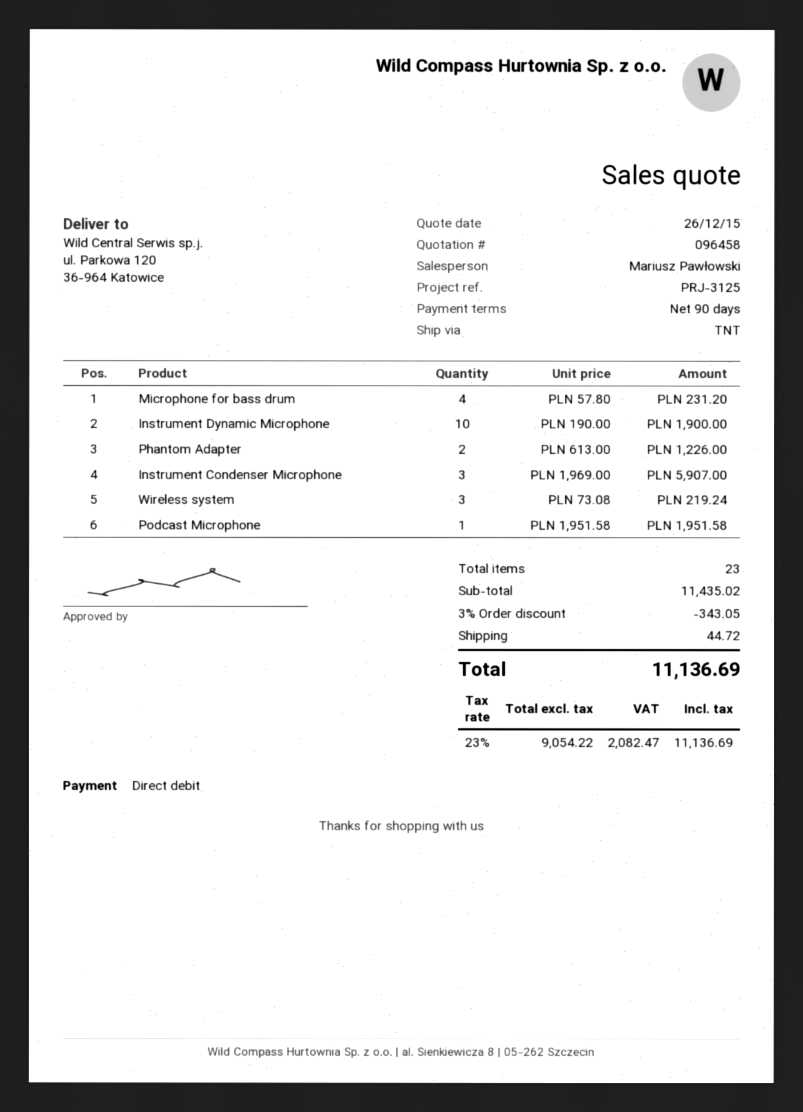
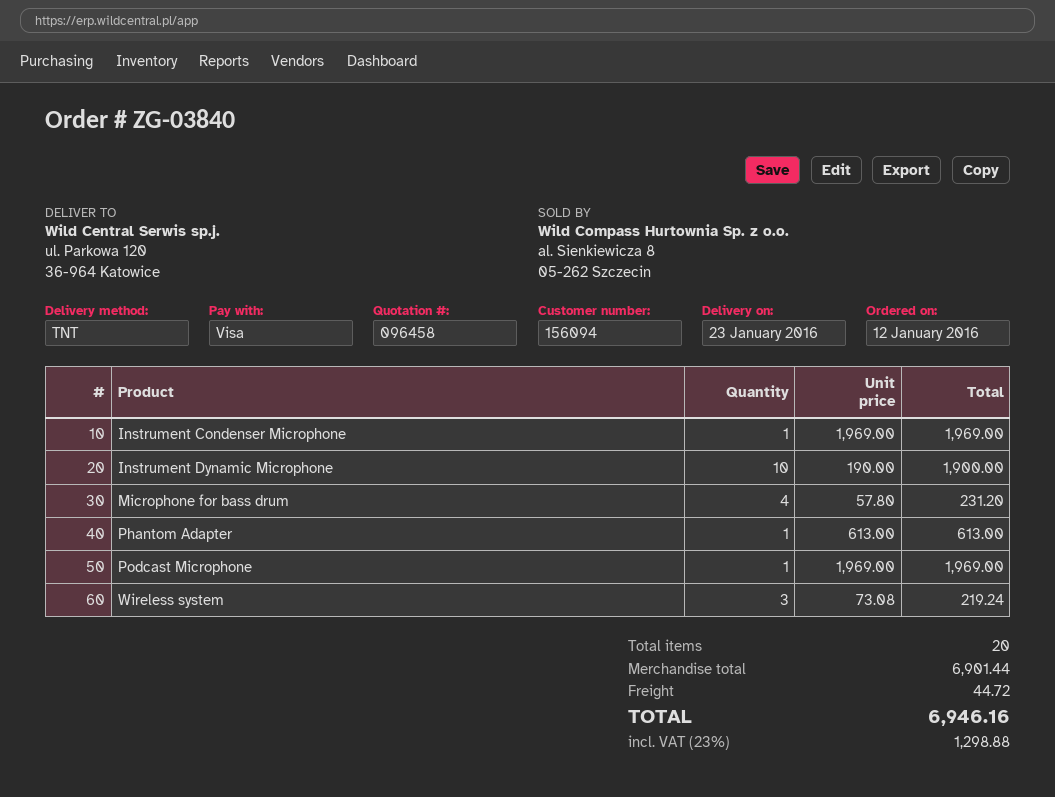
payment method: direct debit -> Visa
Phantom Adapter: 2 x 613.00 = 1226.00 -> 1 x 613.00 = 613.00
Instrument Condenser Microphone: 3 x 1969.00 = 5907.00 -> 1 x 1969.00 = 1969.00
Podcast Microphone: 1 x 1951.58 = 1951.58 -> 1 x 1969.00 = 1969.00
total quantity: 23 -> 20
subtotal: 11435.02 -> 6901.44
discount: 3% = 343.05 -> none
tax: 23% = 2082.47 -> 23% = 1298.88
total: 11136.69 -> 6946.16

